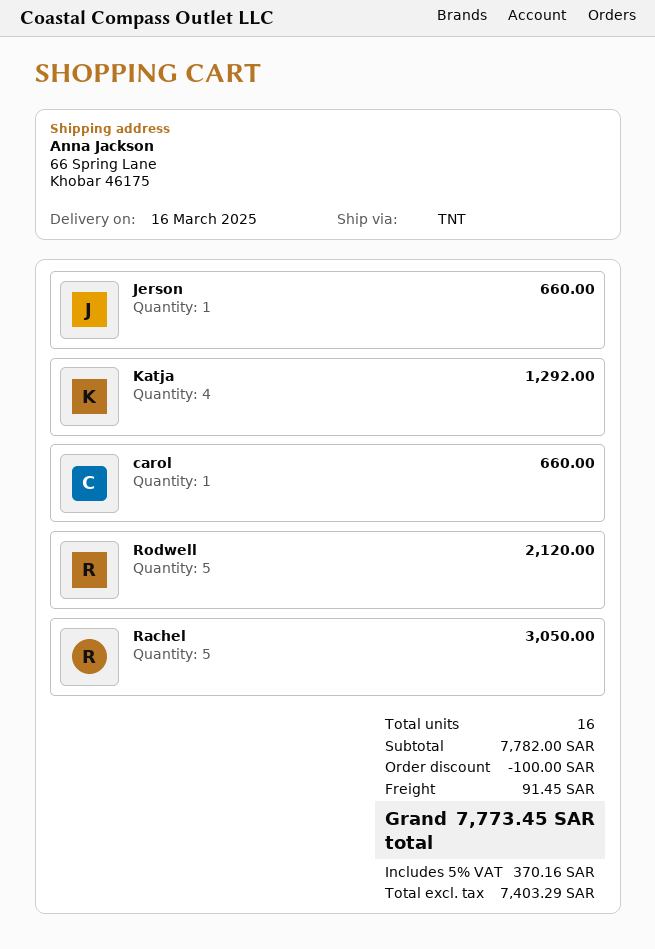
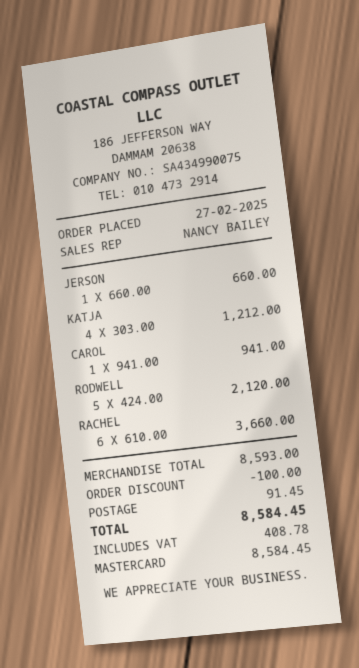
Katja: 4 for 1292.00 -> 4 for 1212.00
carol: 1 for 660.00 -> 1 for 941.00
Rachel: 5 for 3050.00 -> 6 for 3660.00
subtotal: 7782.00 -> 8593.00
tax: 370.16 -> 408.78
total: 7773.45 -> 8584.45

